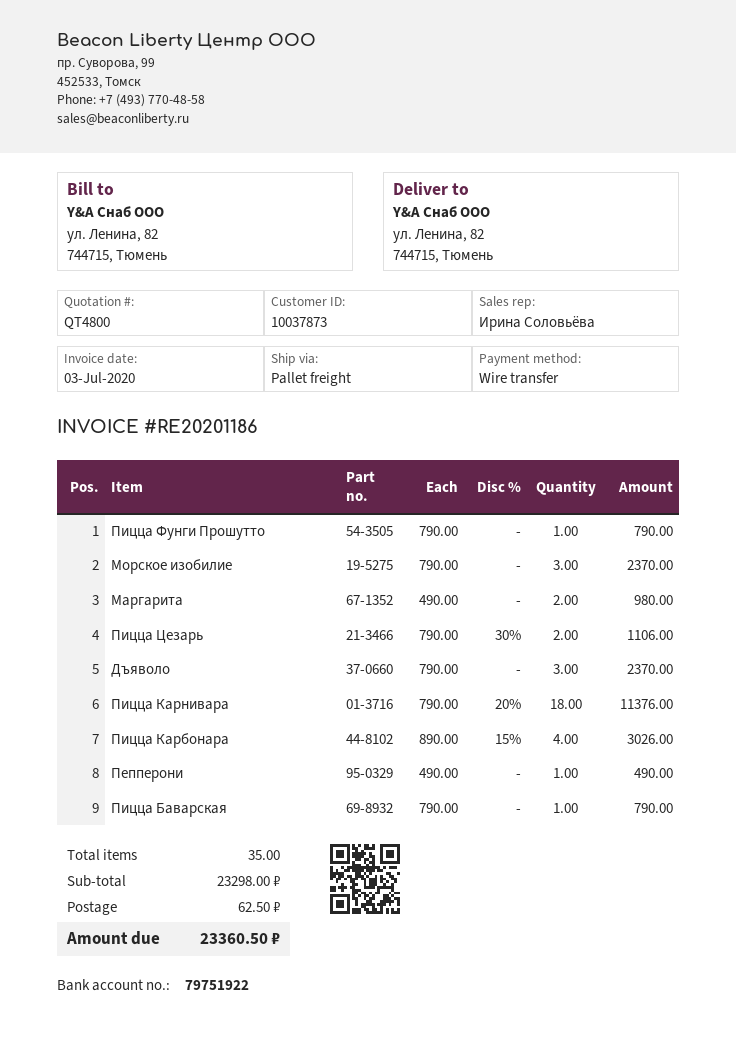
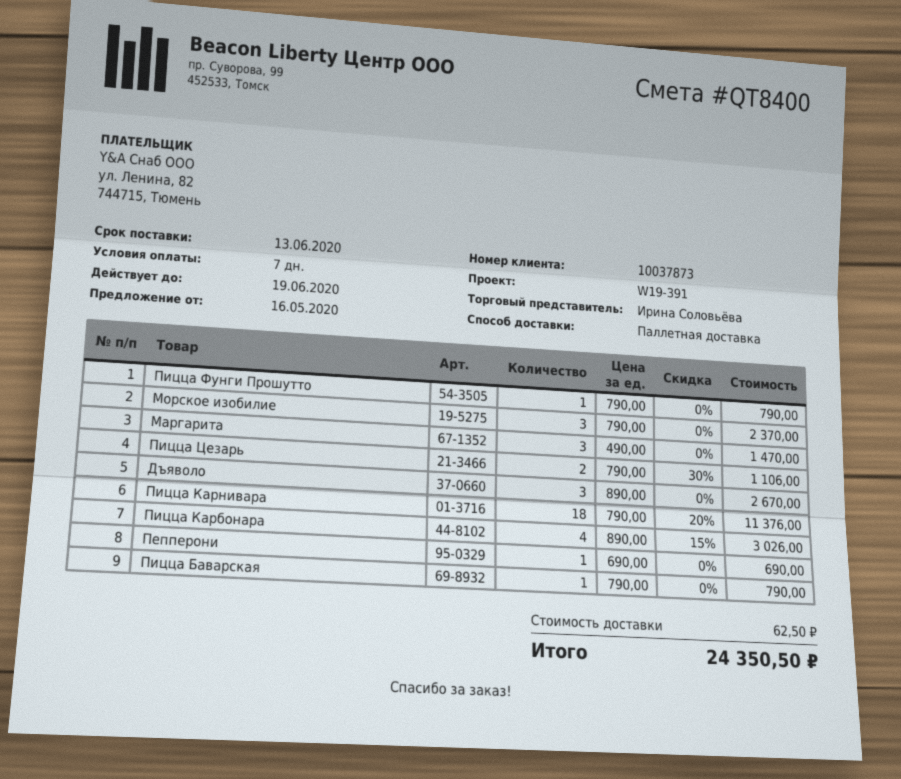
quote number: QT4800 -> QT8400
Маргарита: 2 x 490.00 = 980.00 -> 3 x 490.00 = 1470.00
Дъяволо: 3 x 790.00 = 2370.00 -> 3 x 890.00 = 2670.00
Пепперони: 1 x 490.00 = 490.00 -> 1 x 690.00 = 690.00
total: 23360.50 -> 24350.50

